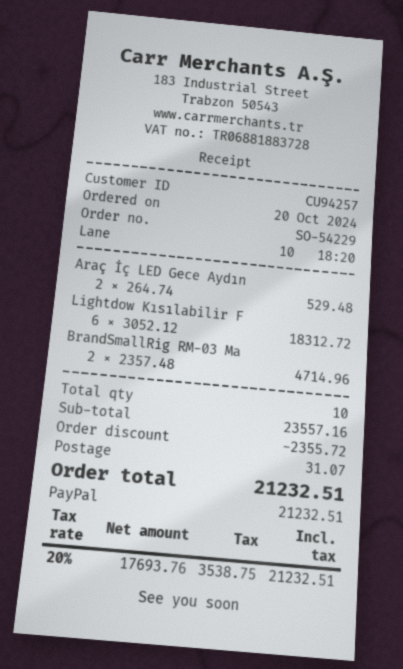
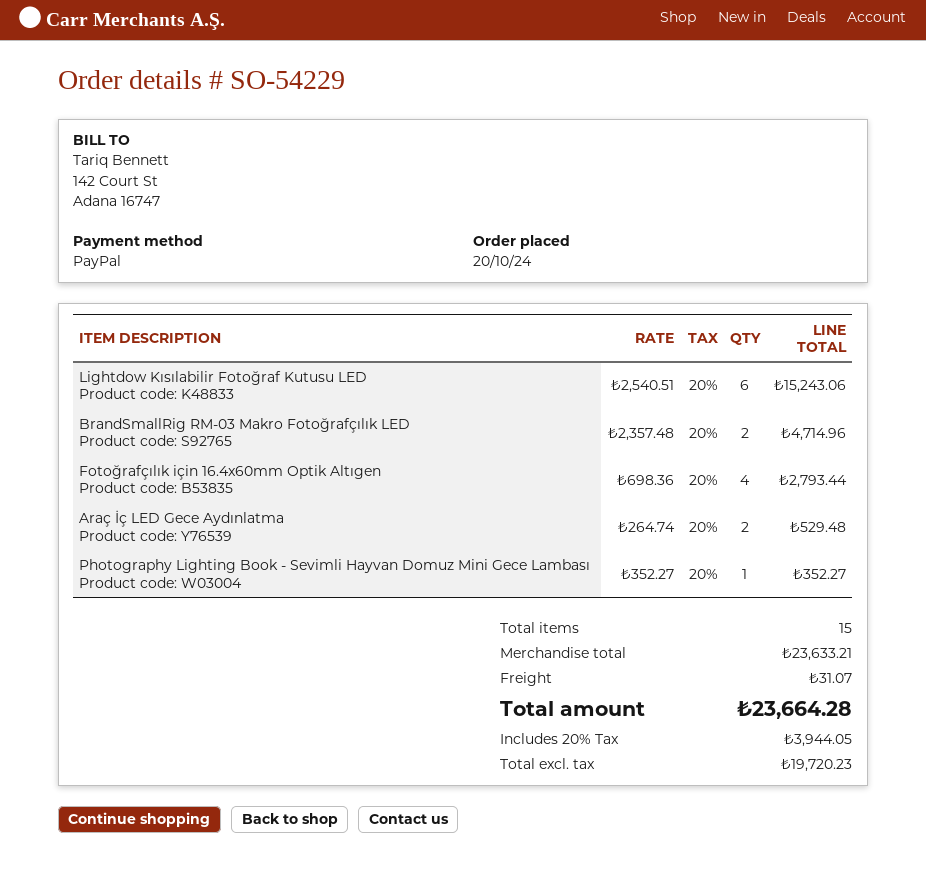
Lightdow Kısılabilir F: 6 x 3052.12 = 18312.72 -> 6 x 2540.51 = 15243.06
Fotoğrafçılık için 16.4x60mm Optik Altıgen: none -> 4 x 698.36 = 2793.44
Photography Lighting Book - Sevimli Hayvan Domuz Mini Gece Lambası: none -> 1 x 352.27 = 352.27
total quantity: 10 -> 15
subtotal: 23557.16 -> 23633.21
discount: 2355.72 -> none
net: 17693.76 -> 19720.23
tax: 20% = 3538.75 -> 20% = 3944.05
total: 21232.51 -> 23664.28

